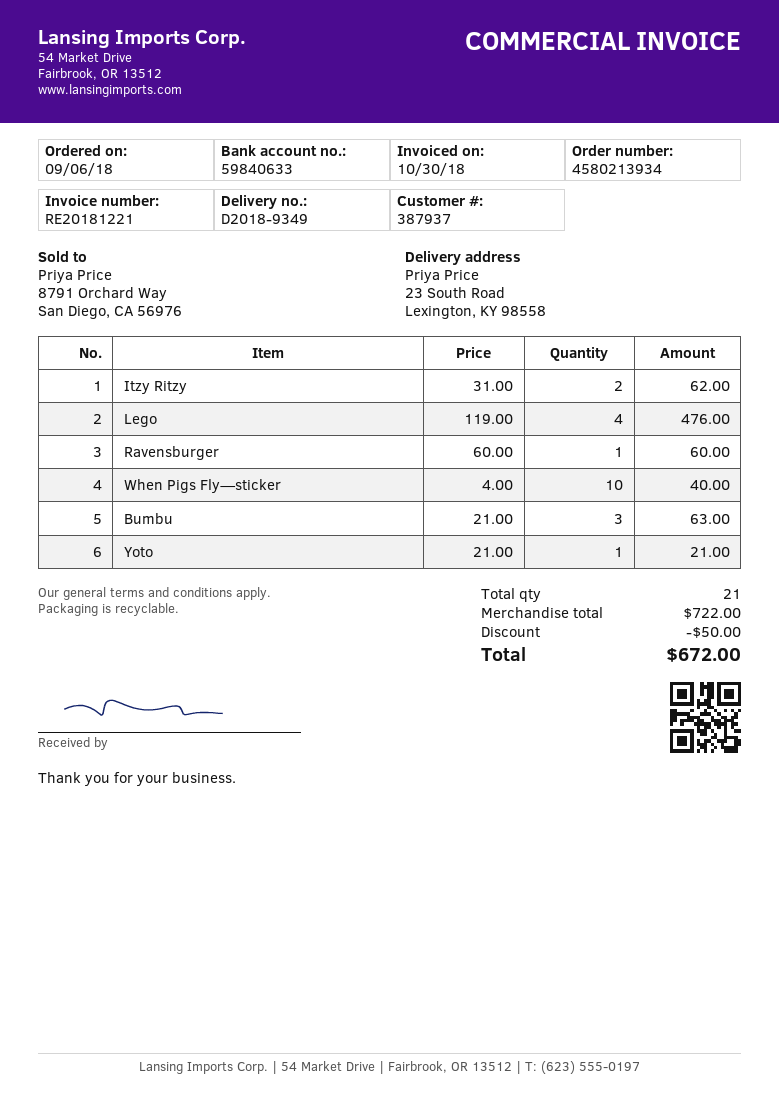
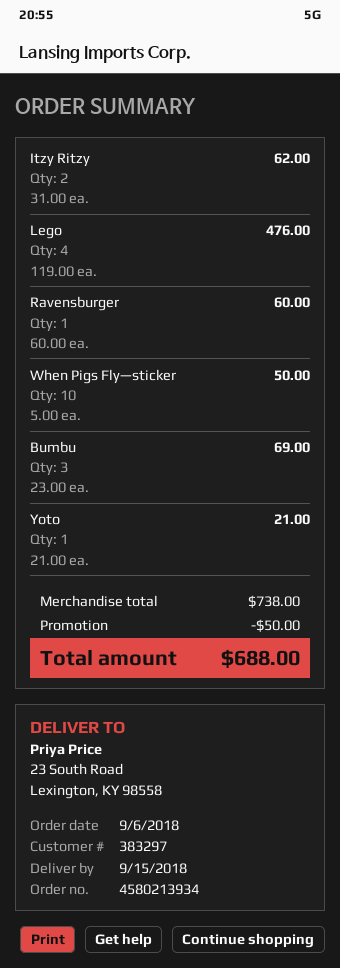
customer number: 387937 -> 383297
When Pigs Fly—sticker: 10 x 4.00 = 40.00 -> 10 x 5.00 = 50.00
Bumbu: 3 x 21.00 = 63.00 -> 3 x 23.00 = 69.00
subtotal: 722.00 -> 738.00
total: 672.00 -> 688.00

